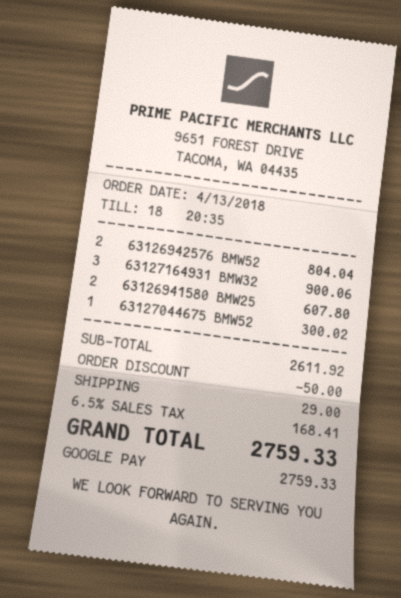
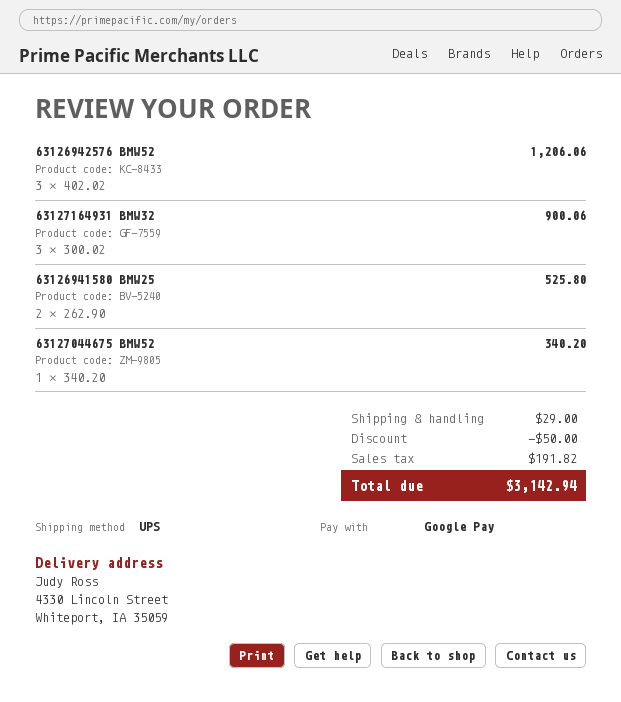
63126942576 BMW52: 2 for 804.04 -> 3 for 1206.06
63126941580 BMW25: 2 for 607.80 -> 2 for 525.80
63127044675 BMW52: 1 for 300.02 -> 1 for 340.20
tax: 168.41 -> 191.82
total: 2759.33 -> 3142.94

